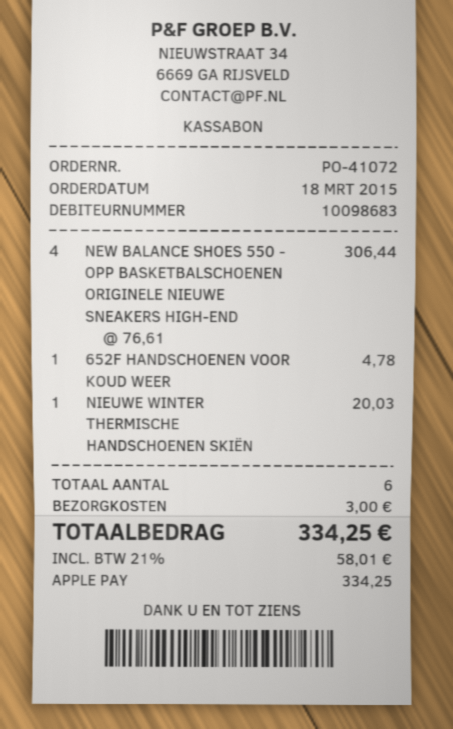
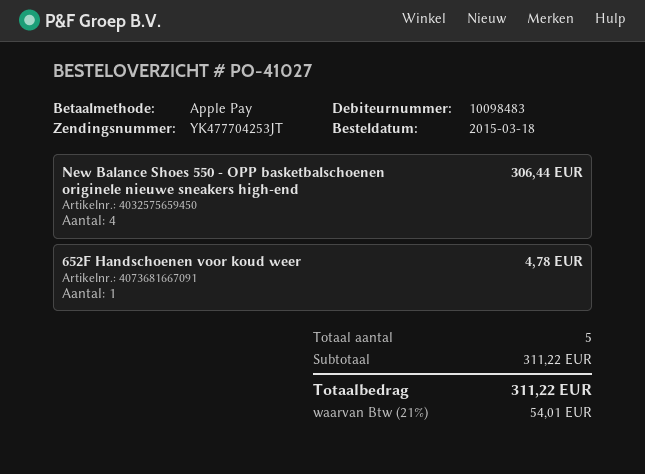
order number: PO-41072 -> PO-41027
customer number: 10098683 -> 10098483
NIEUWE WINTER THERMISCHE HANDSCHOENEN SKIËN: 1 for 20.03 -> none
total quantity: 6 -> 5
shipping: 3.00 -> none
tax: 21% = 58.01 -> 21% = 54.01
total: 334.25 -> 311.22

